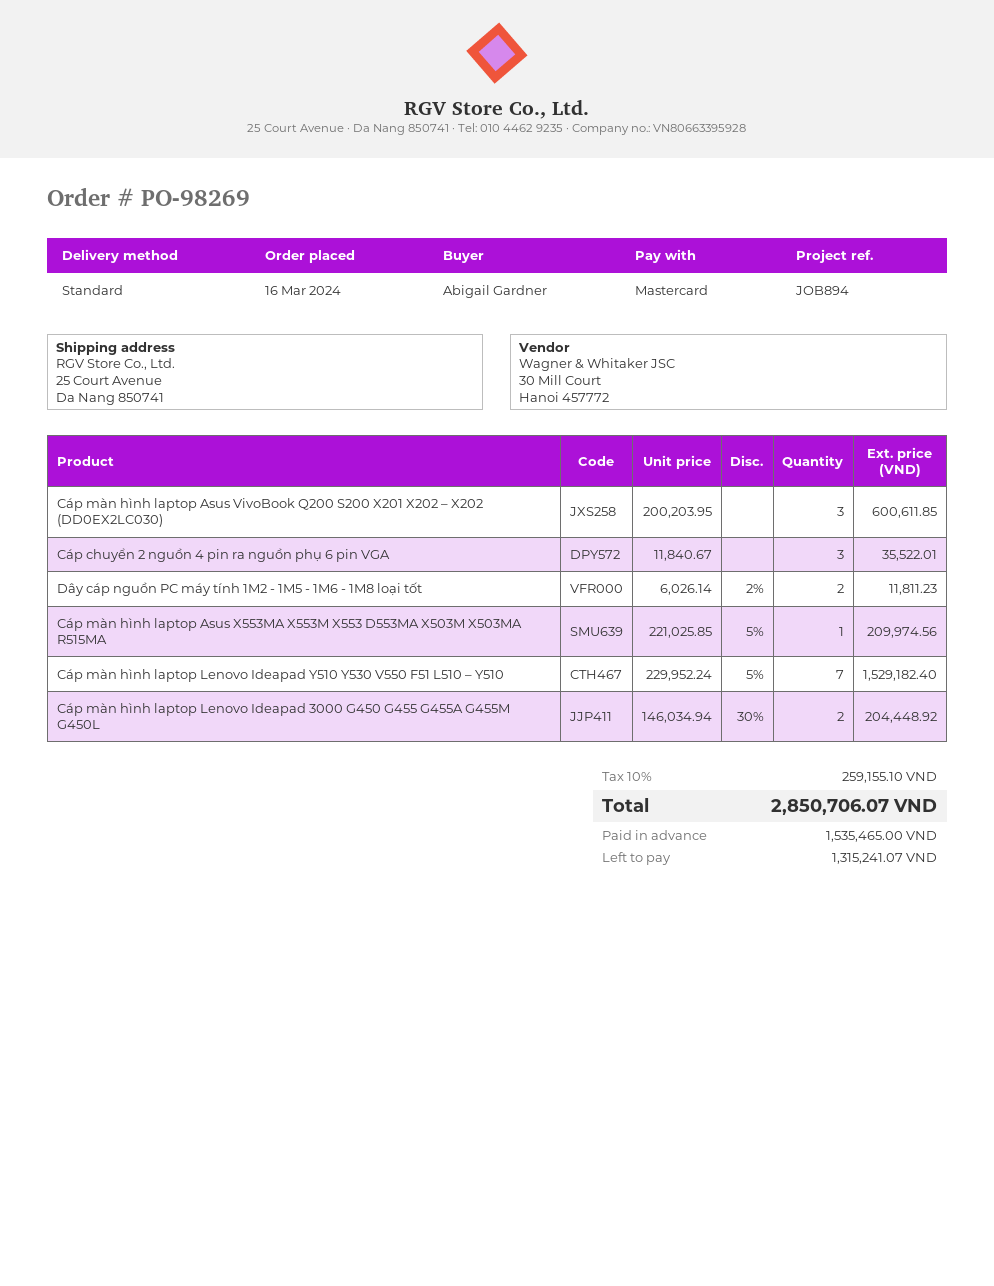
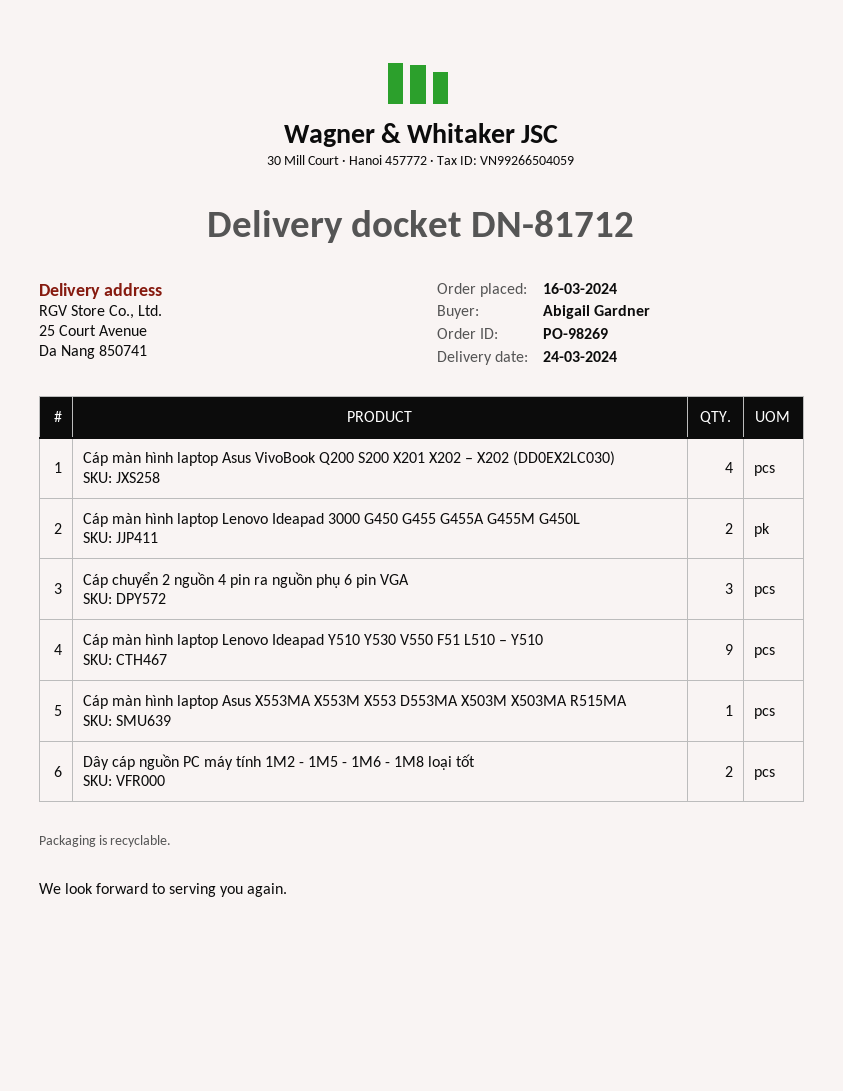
Cáp màn hình laptop Asus VivoBook Q200 S200 X201 X202 – X202 (DD0EX2LC030): 3 -> 4
Cáp màn hình laptop Lenovo Ideapad Y510 Y530 V550 F51 L510 – Y510: 7 -> 9

